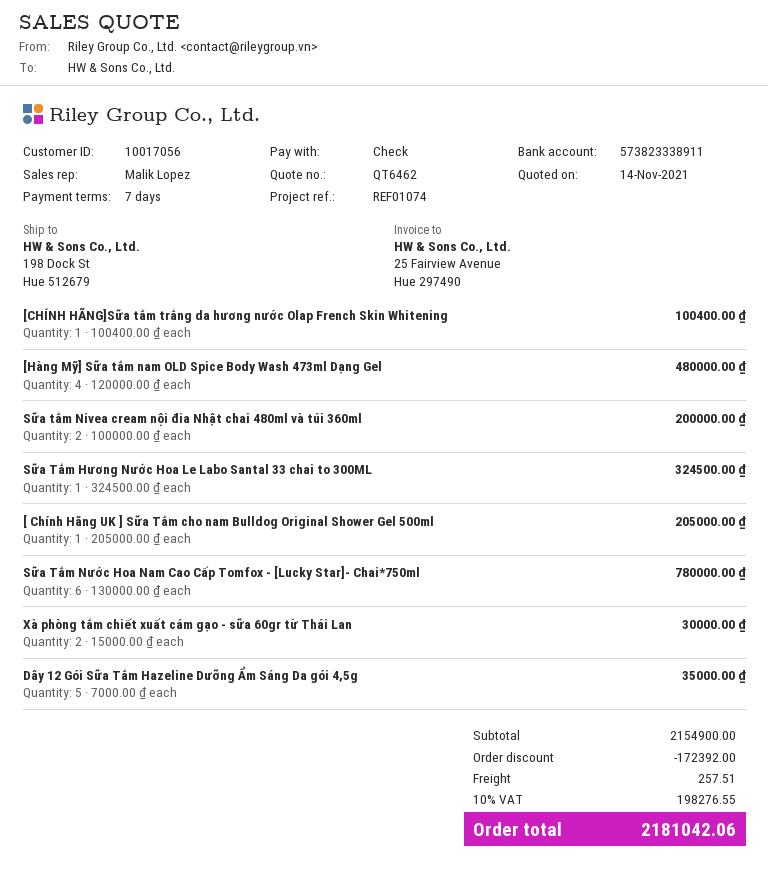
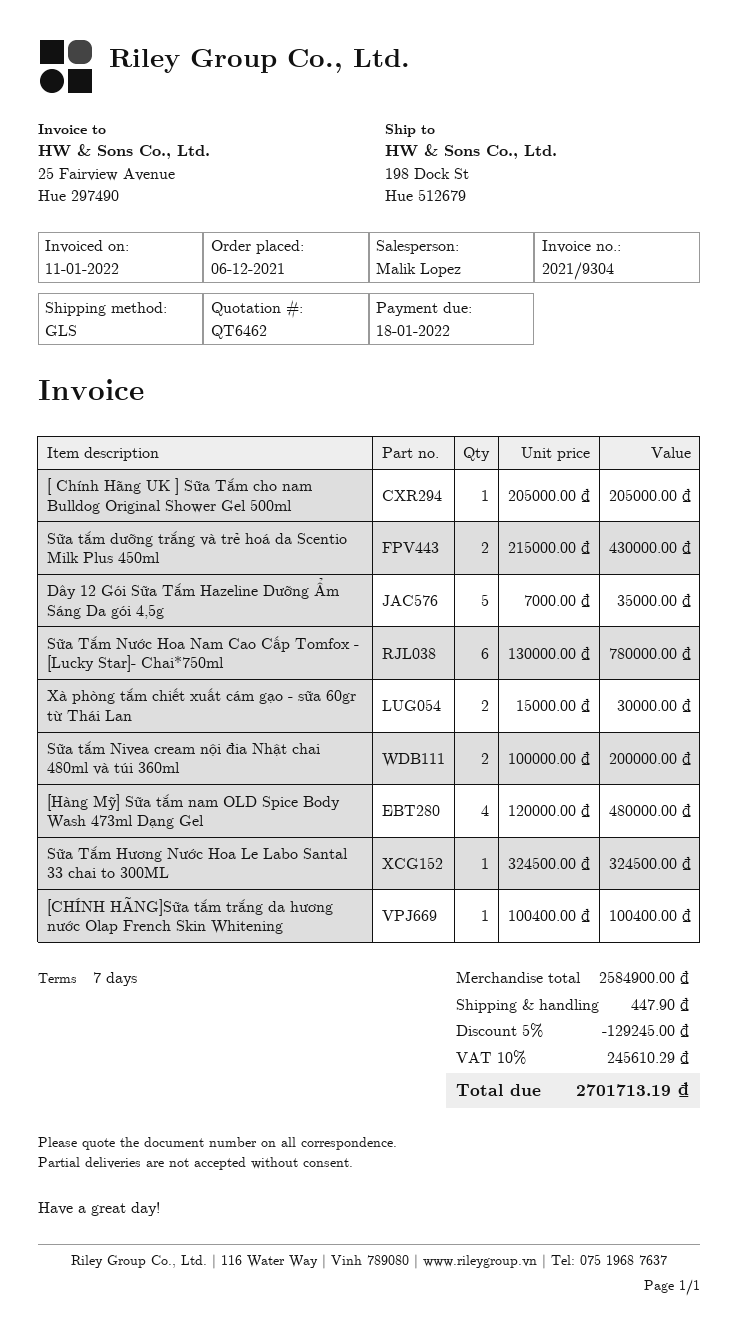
Sữa tắm dưỡng trắng và trẻ hoá da Scentio Milk Plus 450ml: none -> 2 x 215000.00 = 430000.00
subtotal: 2154900.00 -> 2584900.00
discount: 172392.00 -> 129245.00
shipping: 257.51 -> 447.90
tax: 10% = 198276.55 -> 10% = 245610.29
total: 2181042.06 -> 2701713.19

